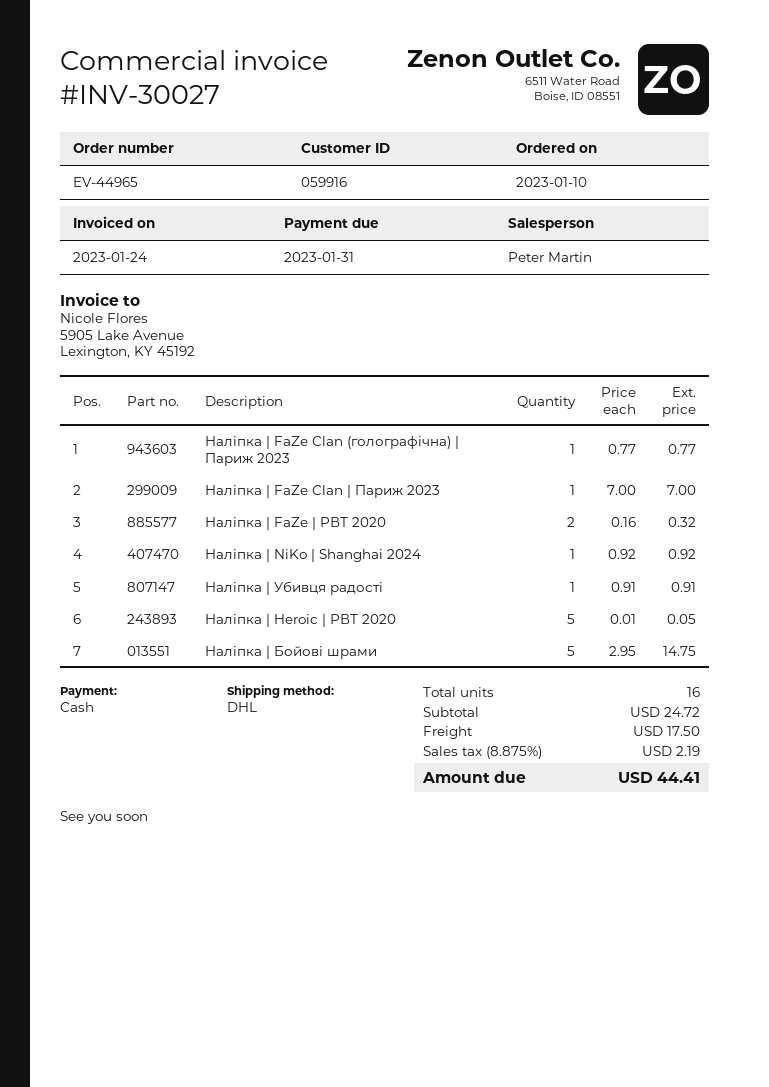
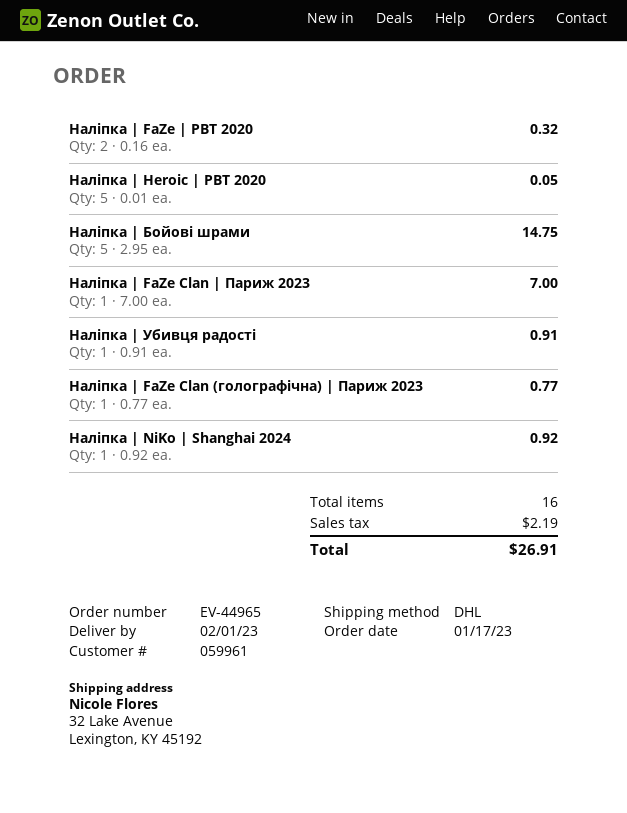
order date: 2023-01-10 -> 2023-01-17
customer number: 059916 -> 059961
shipping: 17.50 -> none
total: 44.41 -> 26.91

